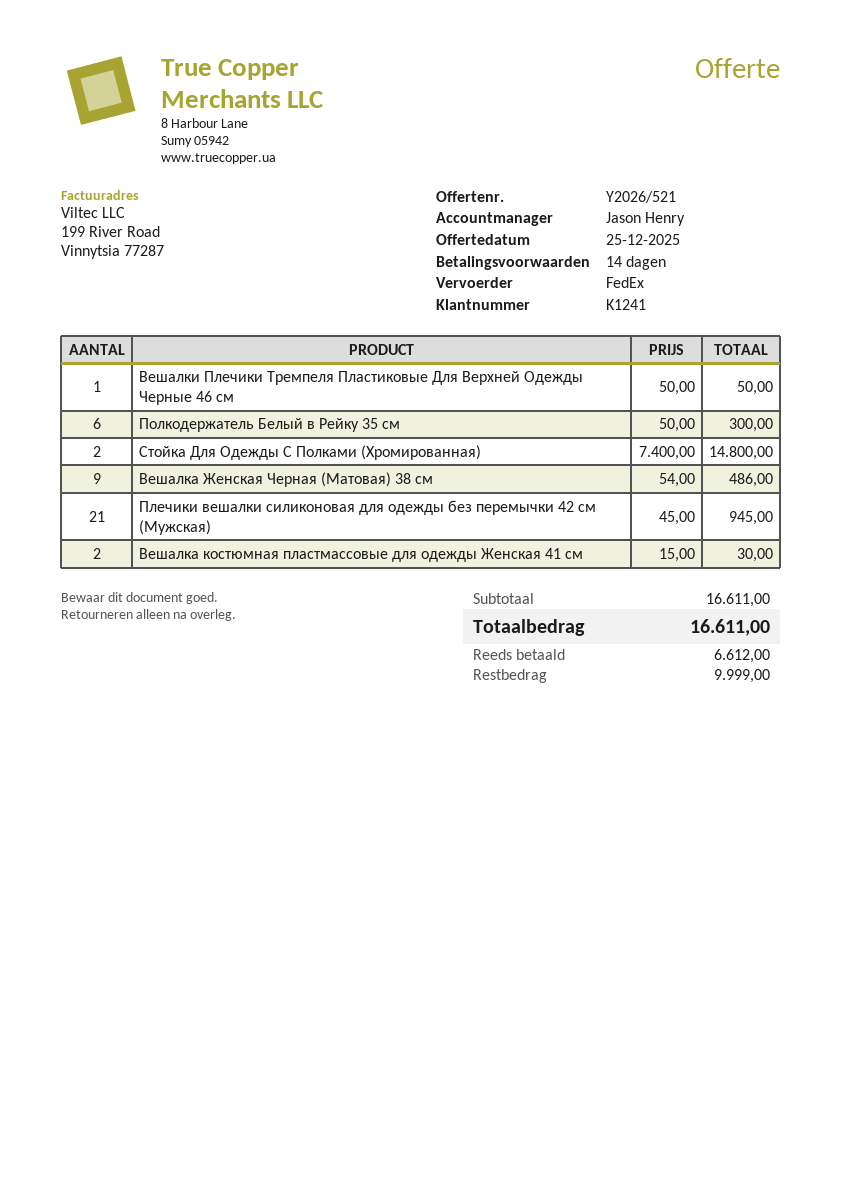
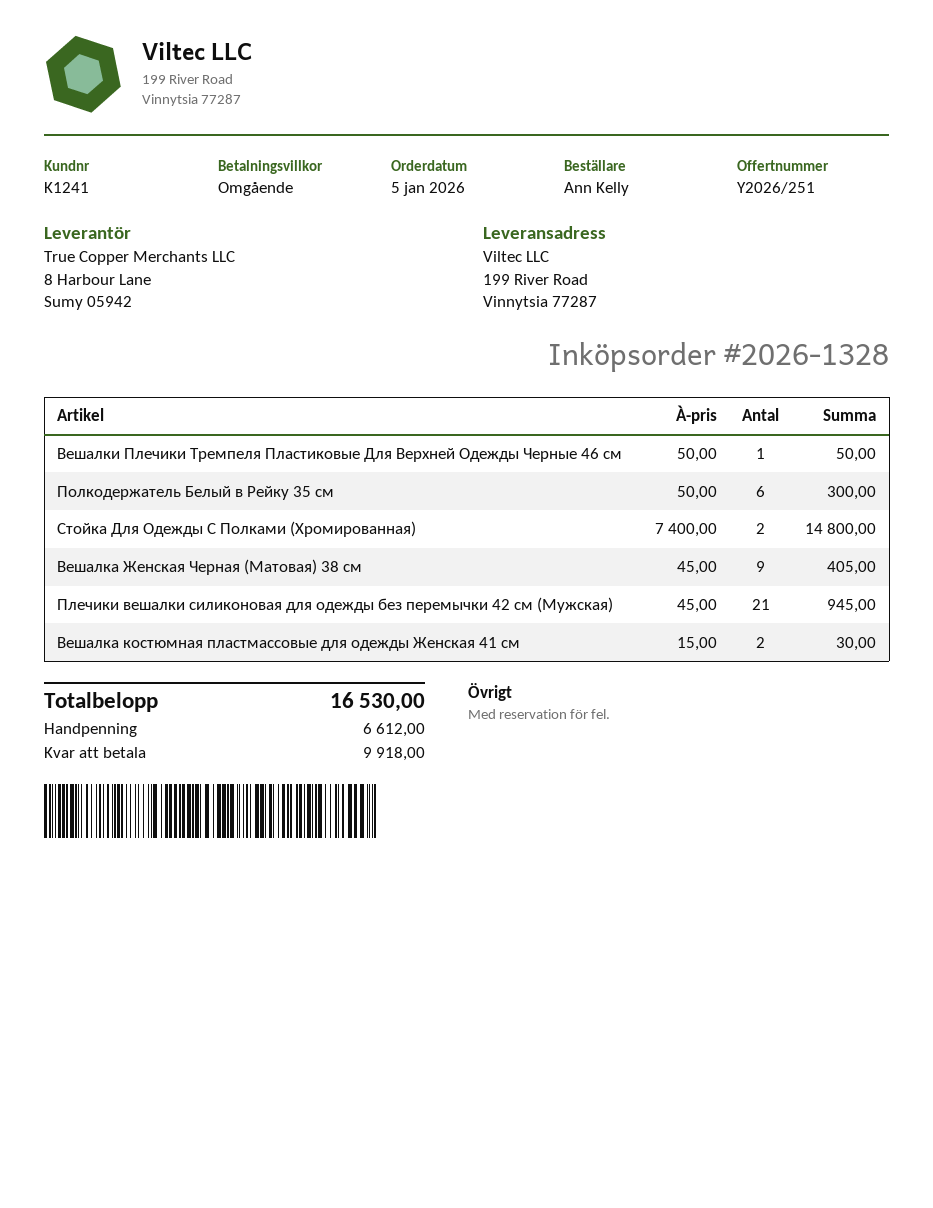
quote number: Y2026/521 -> Y2026/251
payment terms: 14 days -> on receipt
Вешалка Женская Черная (Матовая) 38 см: 9 x 54.00 = 486.00 -> 9 x 45.00 = 405.00
total: 16611.00 -> 16530.00
balance: 9999.00 -> 9918.00

